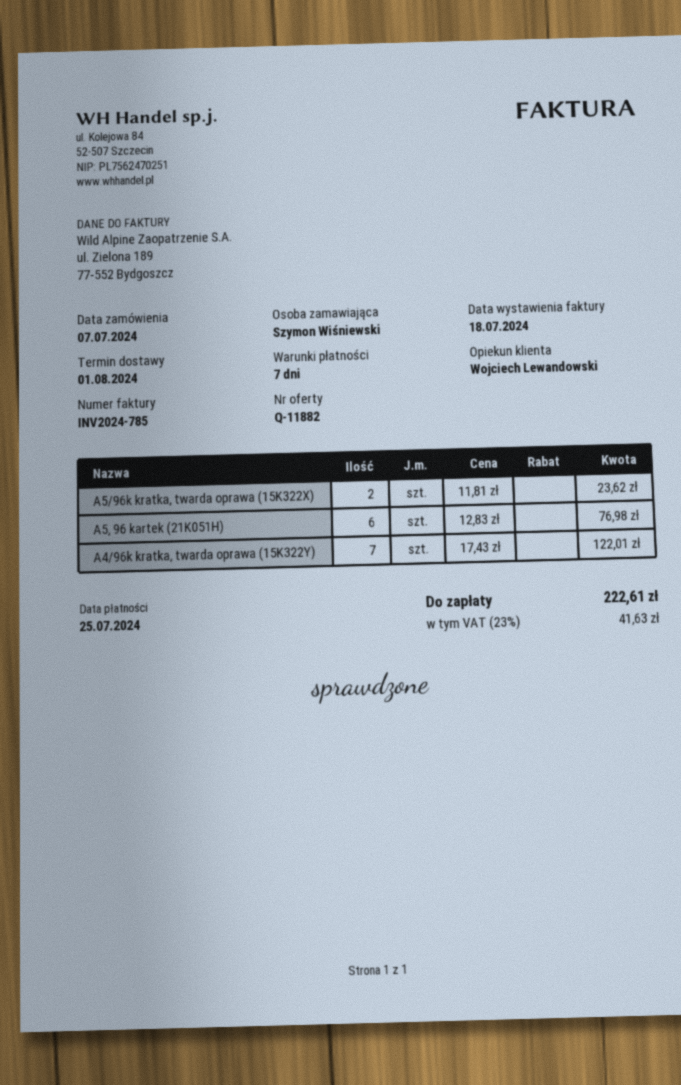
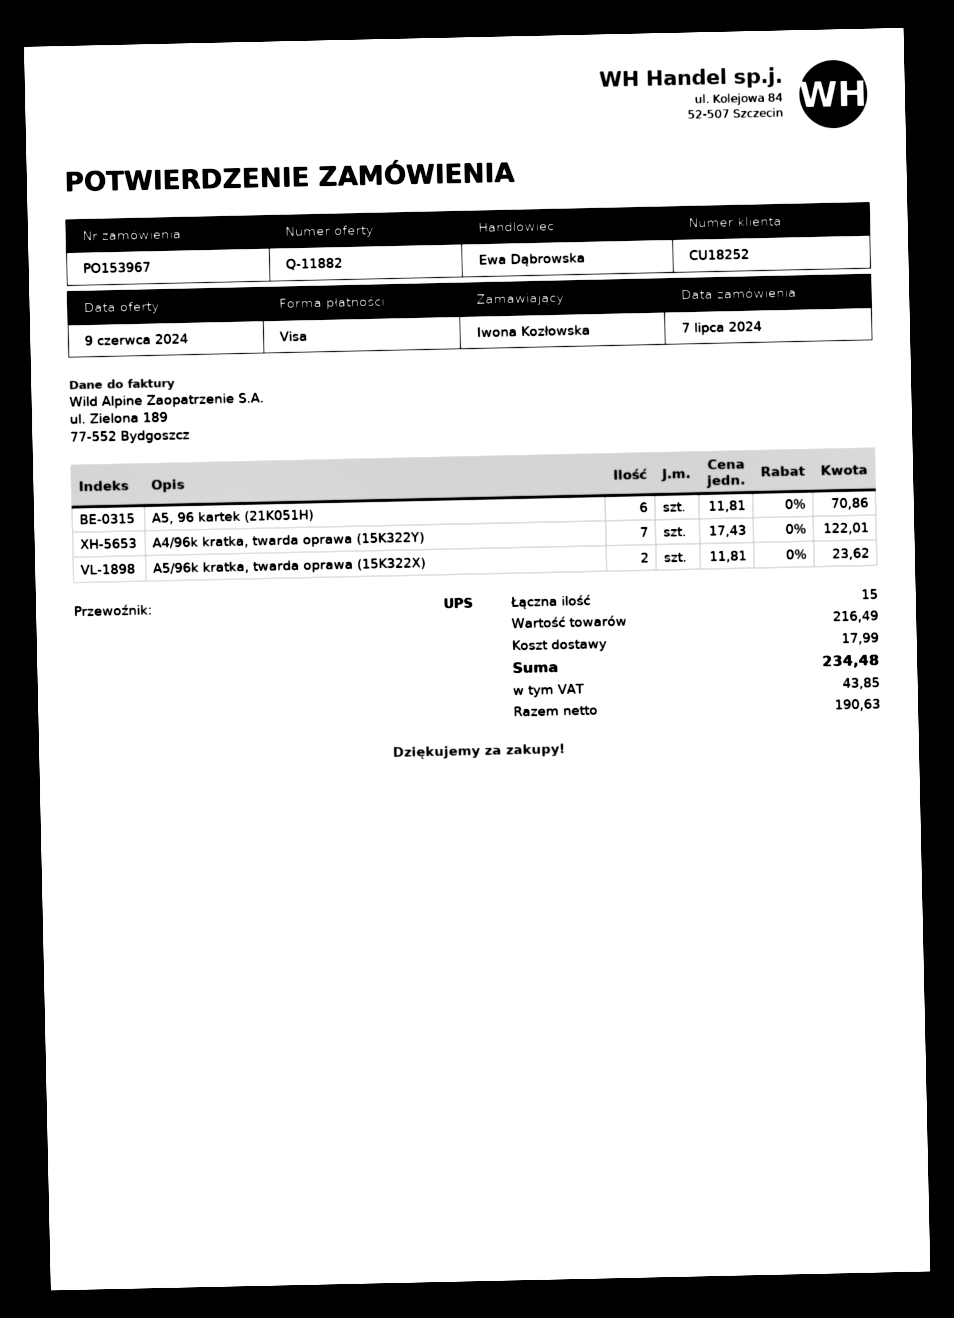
ordered by: Szymon Wiśniewski -> Iwona Kozłowska
sales rep: Wojciech Lewandowski -> Ewa Dąbrowska
A5, 96 kartek (21K051H): 6 x 12.83 = 76.98 -> 6 x 11.81 = 70.86
shipping: none -> 17.99
tax: 41.63 -> 43.85
total: 222.61 -> 234.48

